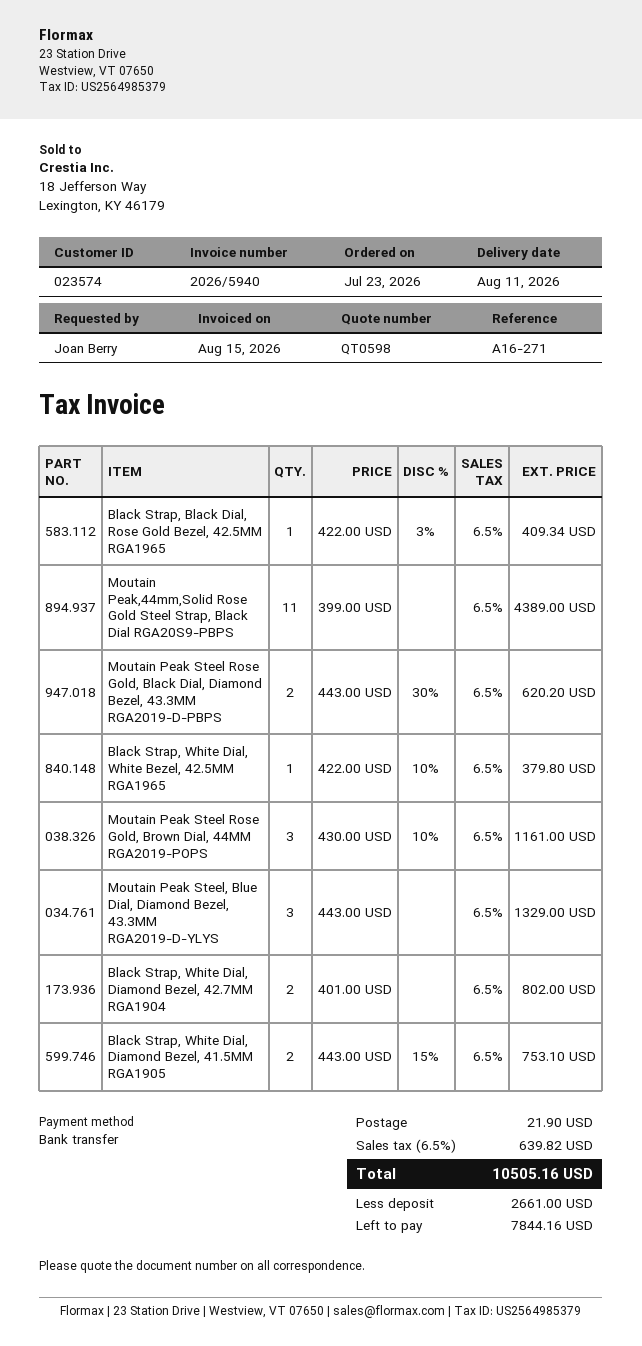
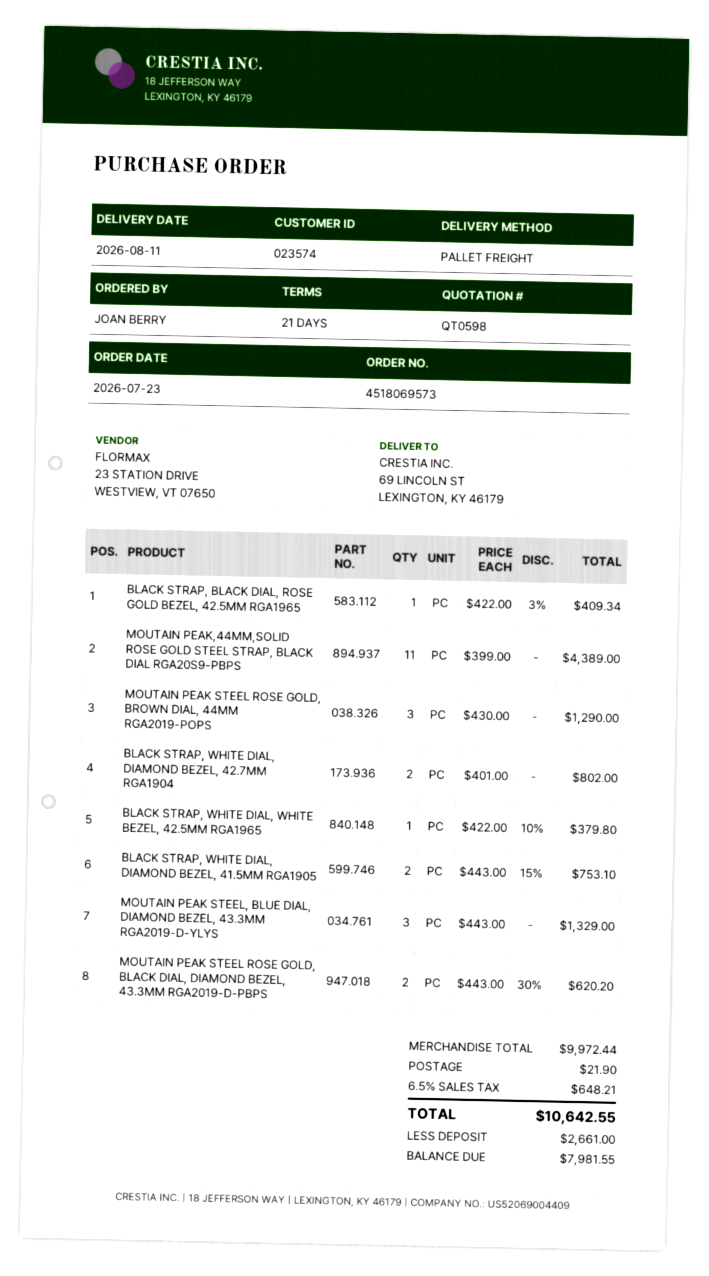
Moutain Peak Steel Rose Gold, Brown Dial, 44MM RGA2019-POPS: 3 x 430.00 - 10% = 1161.00 -> 3 x 430.00 = 1290.00
tax: 6.5% = 639.82 -> 6.5% = 648.21
total: 10505.16 -> 10642.55
balance: 7844.16 -> 7981.55

